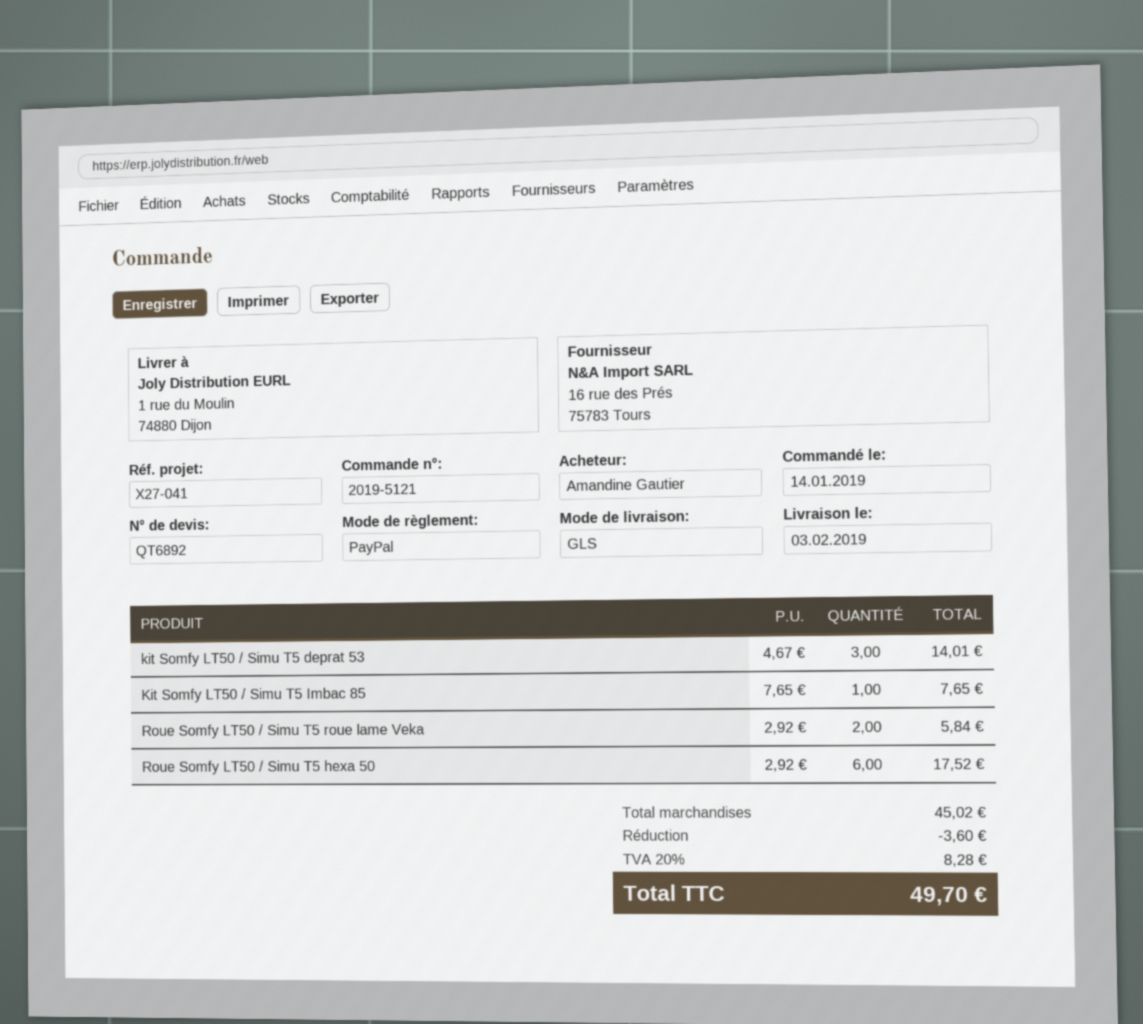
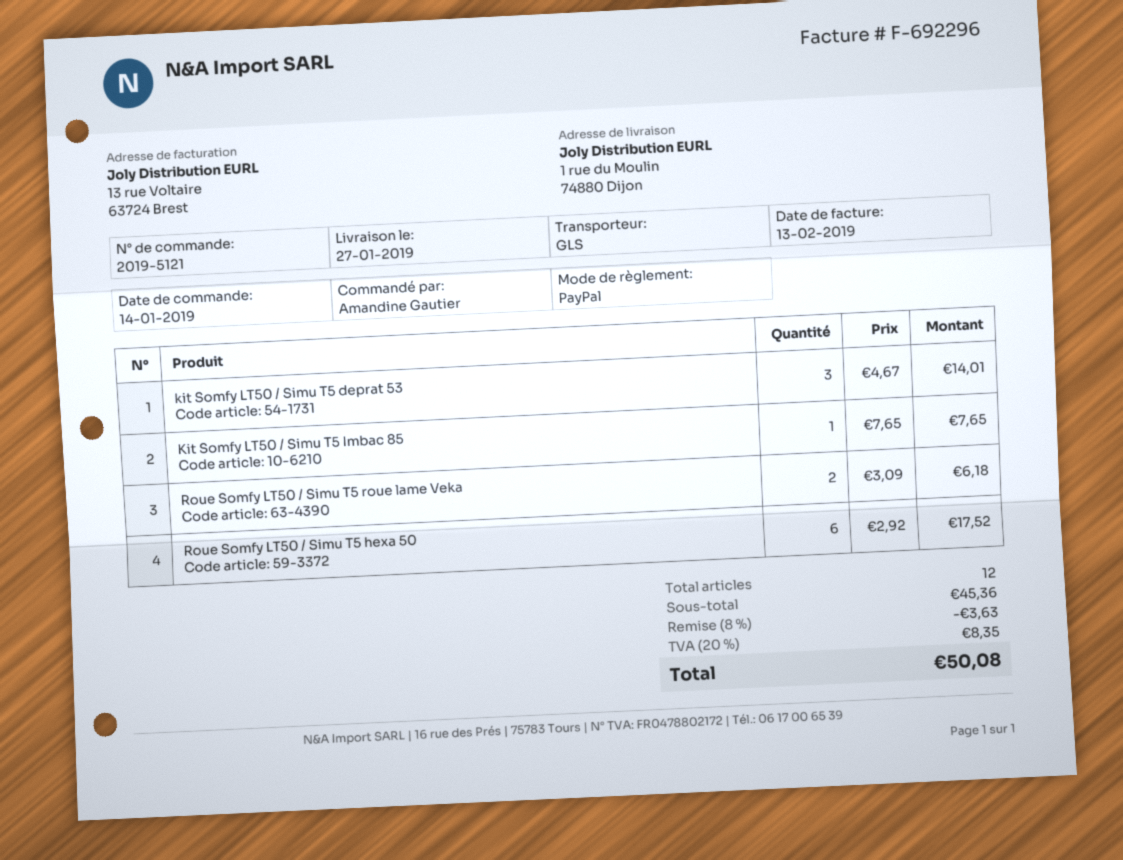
delivery date: 2019-02-03 -> 2019-01-27
Roue Somfy LT50 / Simu T5 roue lame Veka: 2 x 2.92 = 5.84 -> 2 x 3.09 = 6.18
subtotal: 45.02 -> 45.36
discount: 3.60 -> 3.63
tax: 20% = 8.28 -> 20% = 8.35
total: 49.70 -> 50.08

